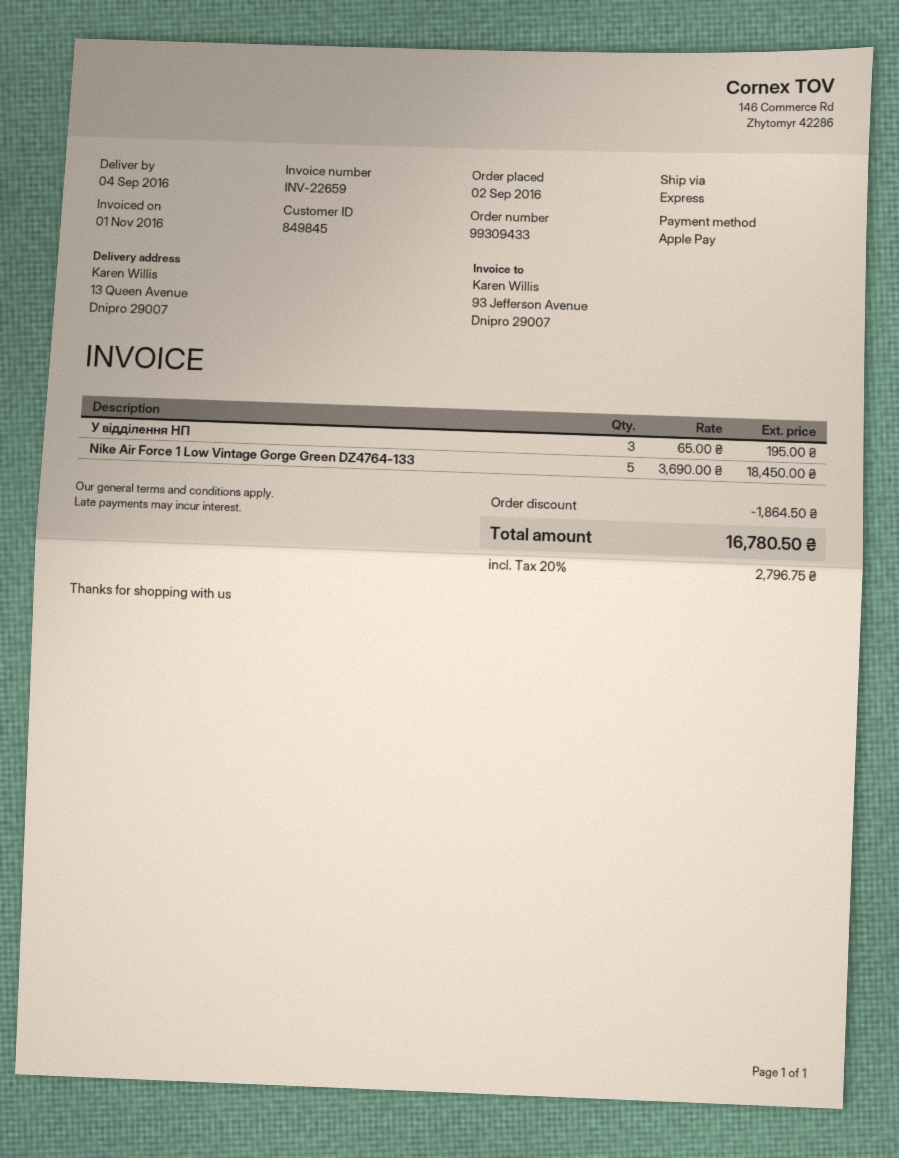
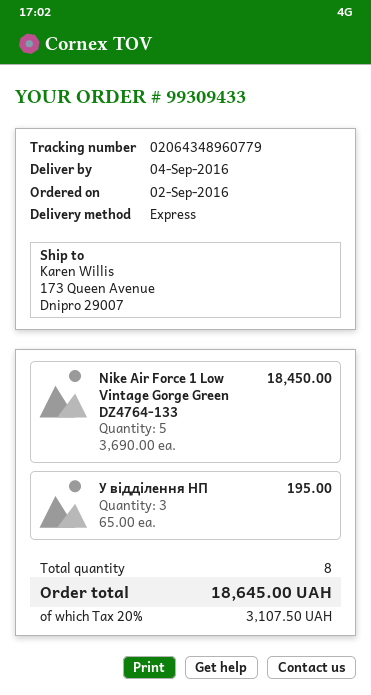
ship to: 13 Queen Avenue, Dnipro 29007 -> 173 Queen Avenue, Dnipro 29007
discount: 1864.50 -> none
tax: 20% = 2796.75 -> 20% = 3107.50
total: 16780.50 -> 18645.00

